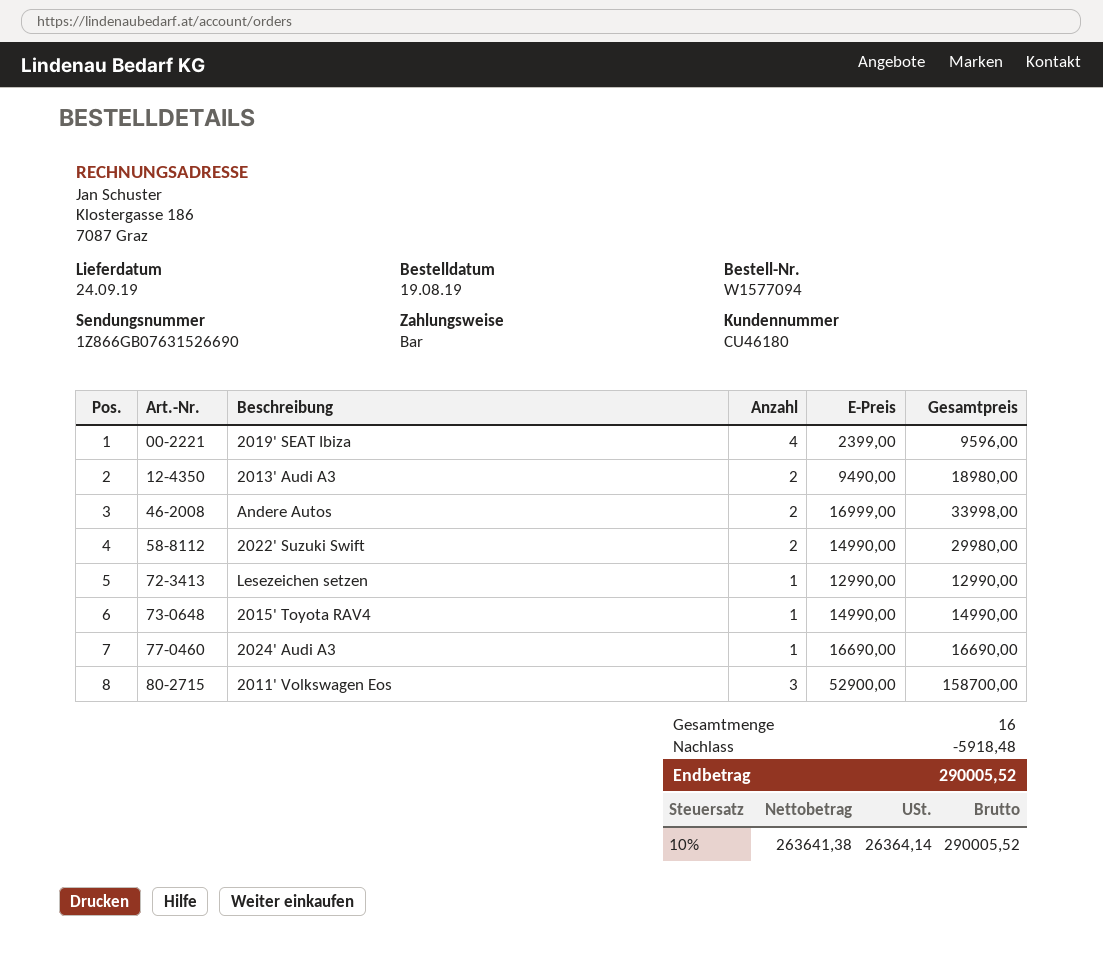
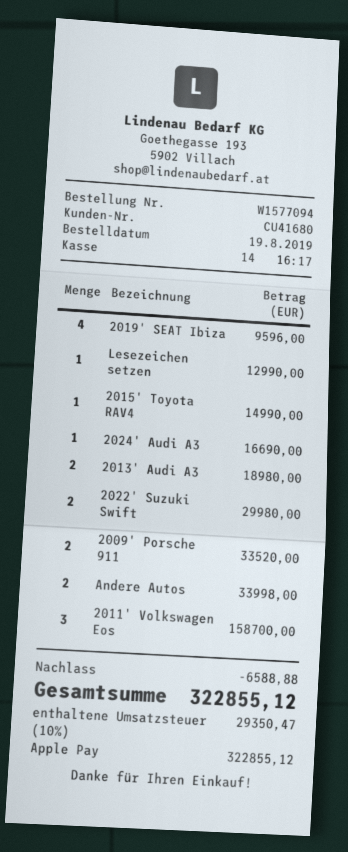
customer number: CU46180 -> CU41680
payment method: cash -> Apple Pay
2009' Porsche 911: none -> 2 for 33520.00
discount: 5918.48 -> 6588.88
tax: 10% = 26364.14 -> 10% = 29350.47
total: 290005.52 -> 322855.12

